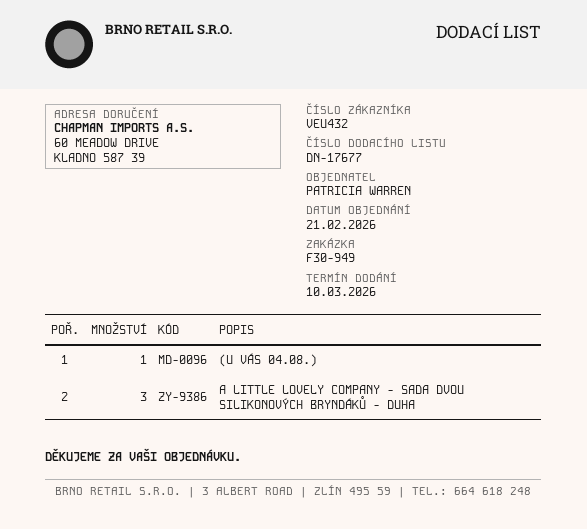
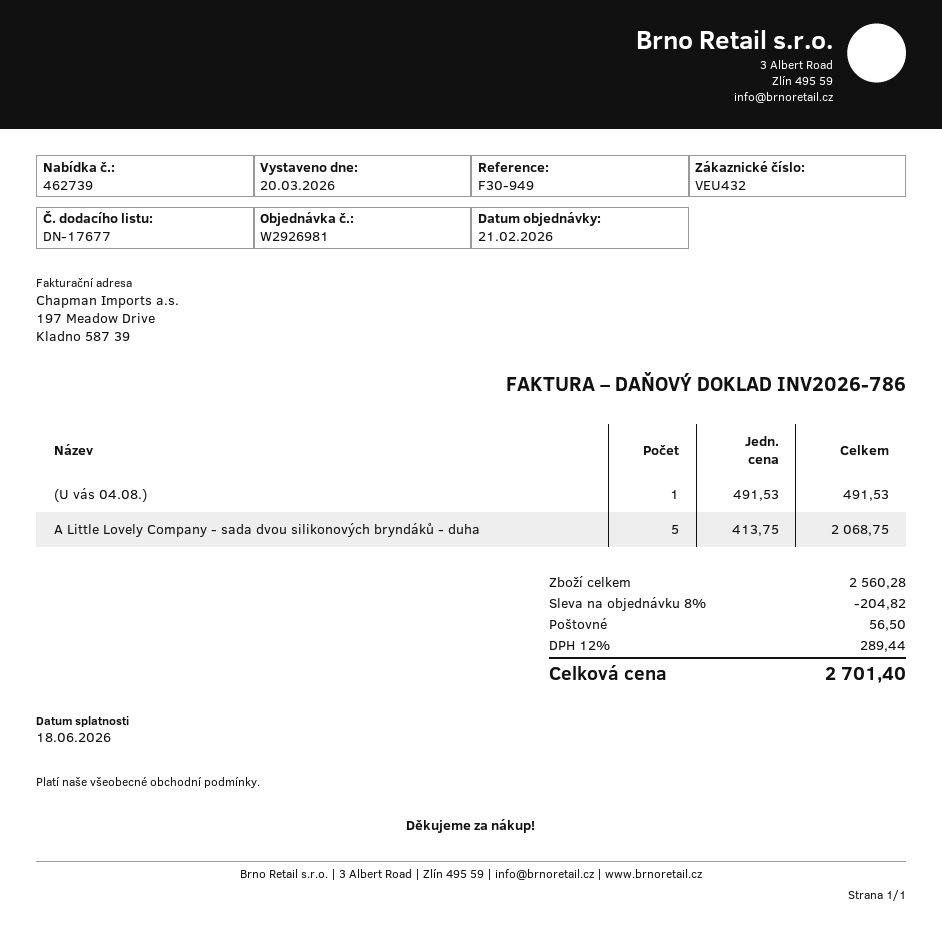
A LITTLE LOVELY COMPANY - SADA DVOU SILIKONOVÝCH BRYNDÁKŮ - DUHA: 3 -> 5

